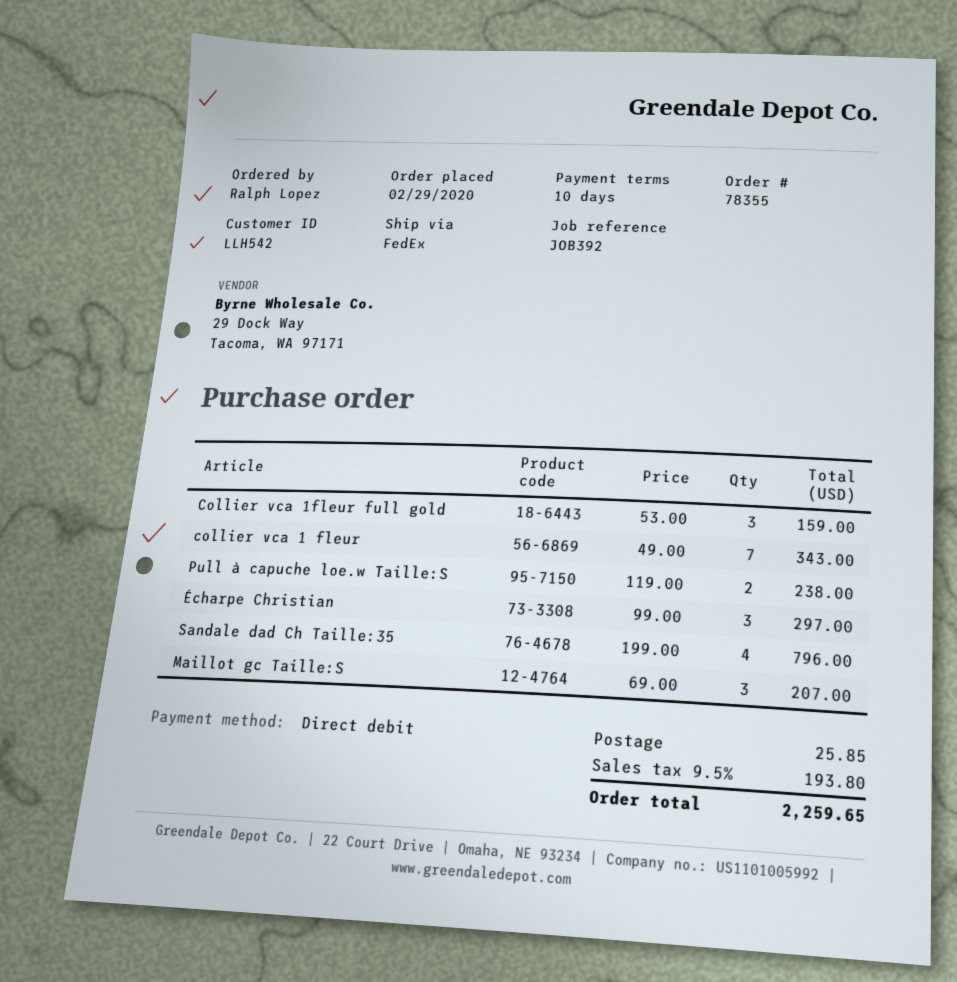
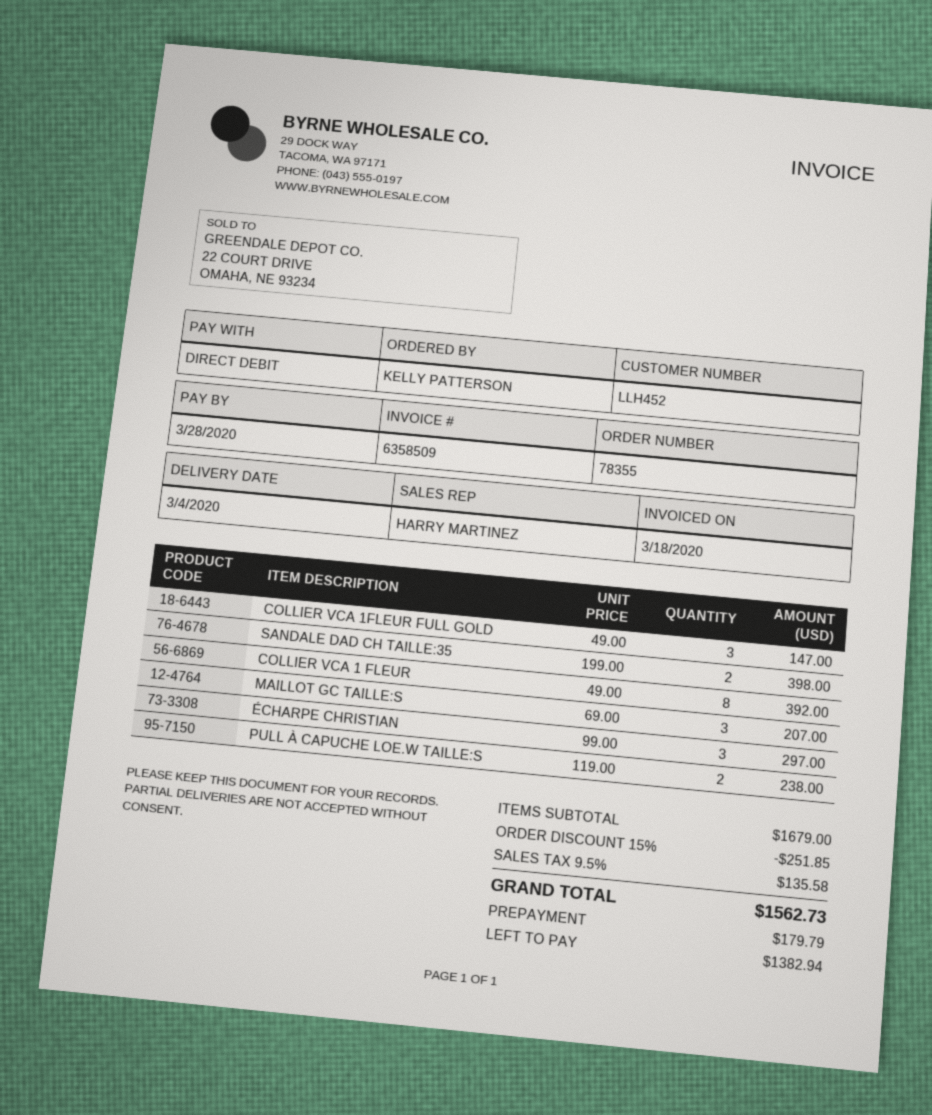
customer number: LLH542 -> LLH452
ordered by: Ralph Lopez -> KELLY PATTERSON
Collier vca 1fleur full gold: 3 x 53.00 = 159.00 -> 3 x 49.00 = 147.00
collier vca 1 fleur: 7 x 49.00 = 343.00 -> 8 x 49.00 = 392.00
Sandale dad Ch Taille:35: 4 x 199.00 = 796.00 -> 2 x 199.00 = 398.00
discount: none -> 15% = 251.85
shipping: 25.85 -> none
tax: 9.5% = 193.80 -> 9.5% = 135.58
total: 2259.65 -> 1562.73

